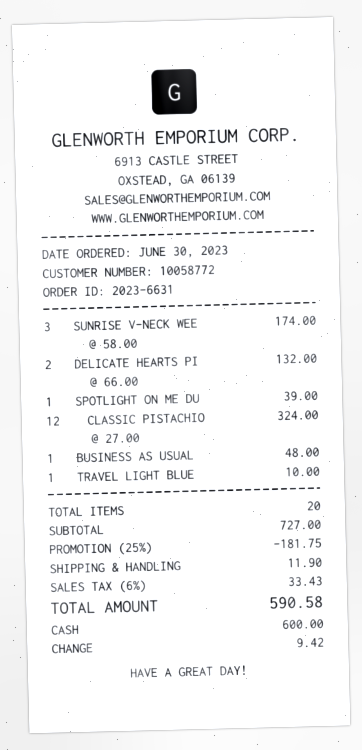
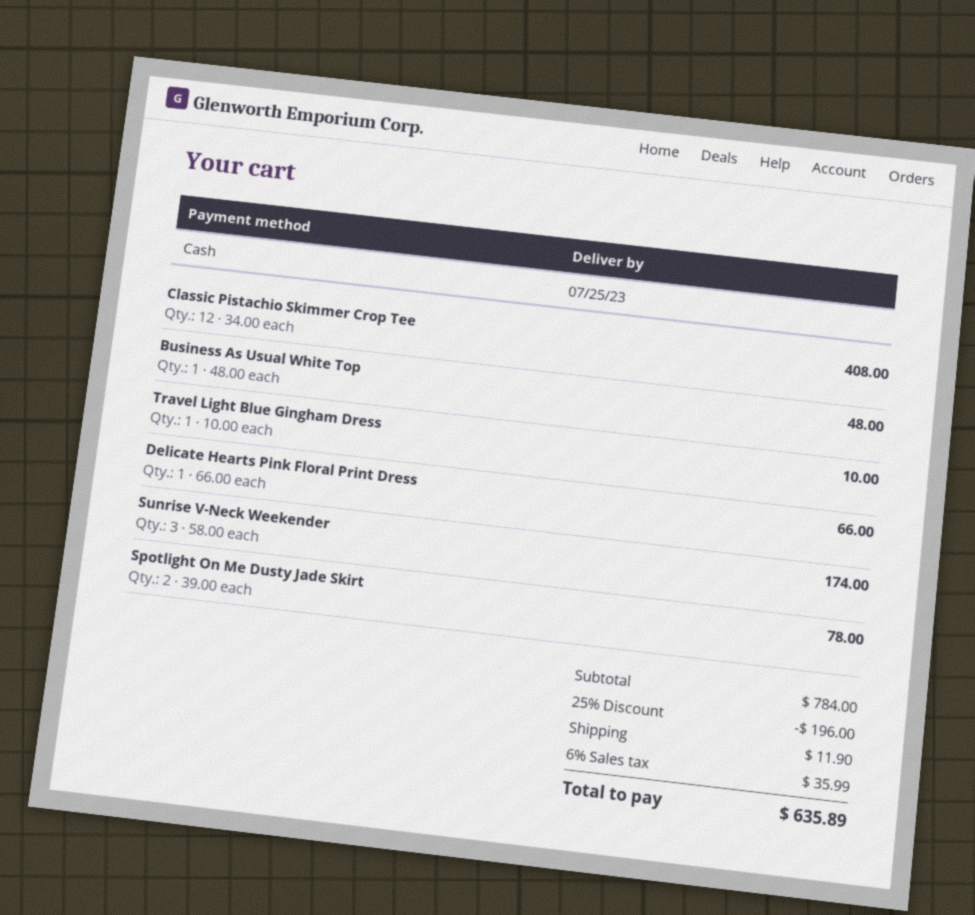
DELICATE HEARTS PI: 2 x 66.00 = 132.00 -> 1 x 66.00 = 66.00
SPOTLIGHT ON ME DU: 1 x 39.00 = 39.00 -> 2 x 39.00 = 78.00
CLASSIC PISTACHIO: 12 x 27.00 = 324.00 -> 12 x 34.00 = 408.00
subtotal: 727.00 -> 784.00
discount: 25% = 181.75 -> 25% = 196.00
tax: 6% = 33.43 -> 6% = 35.99
total: 590.58 -> 635.89

